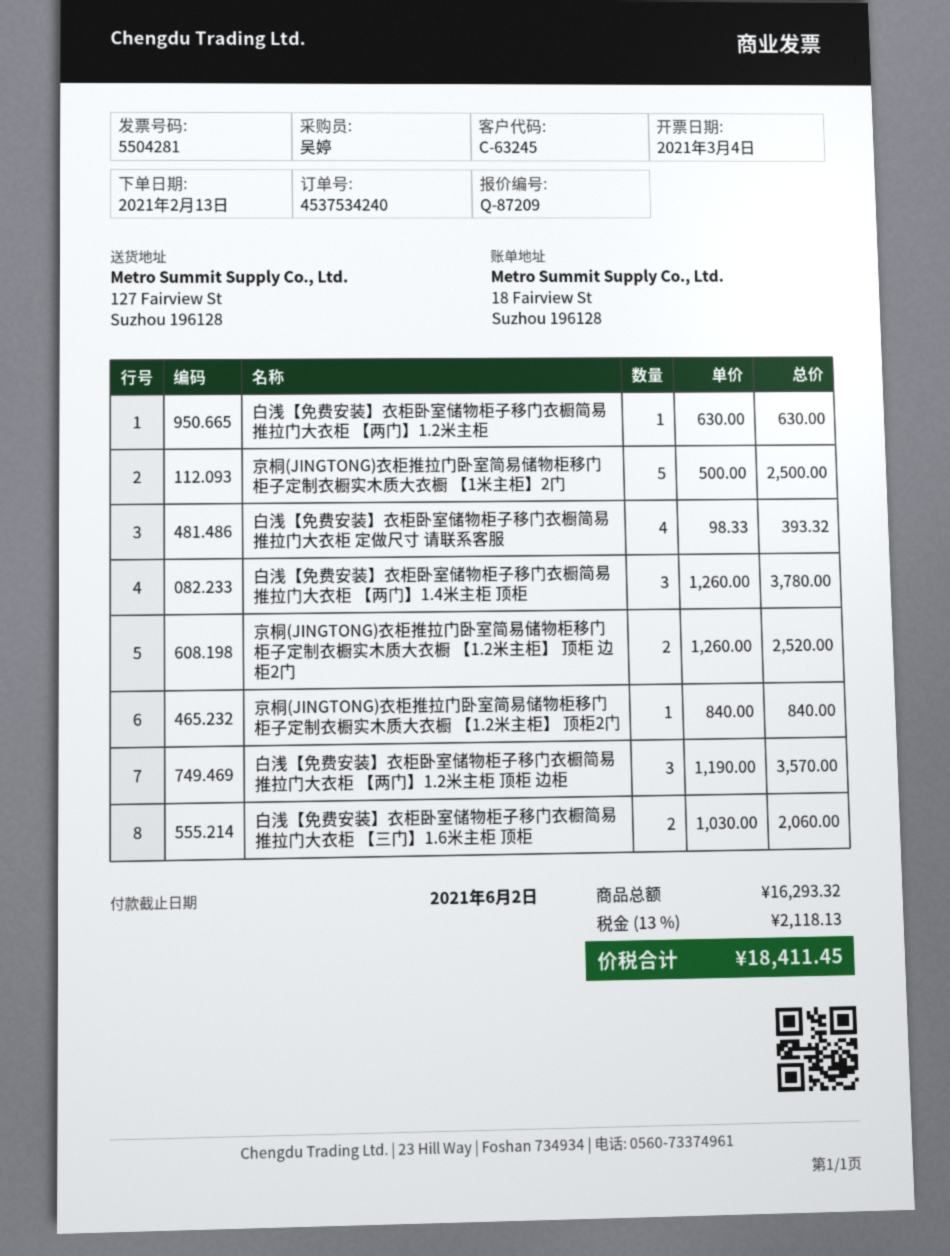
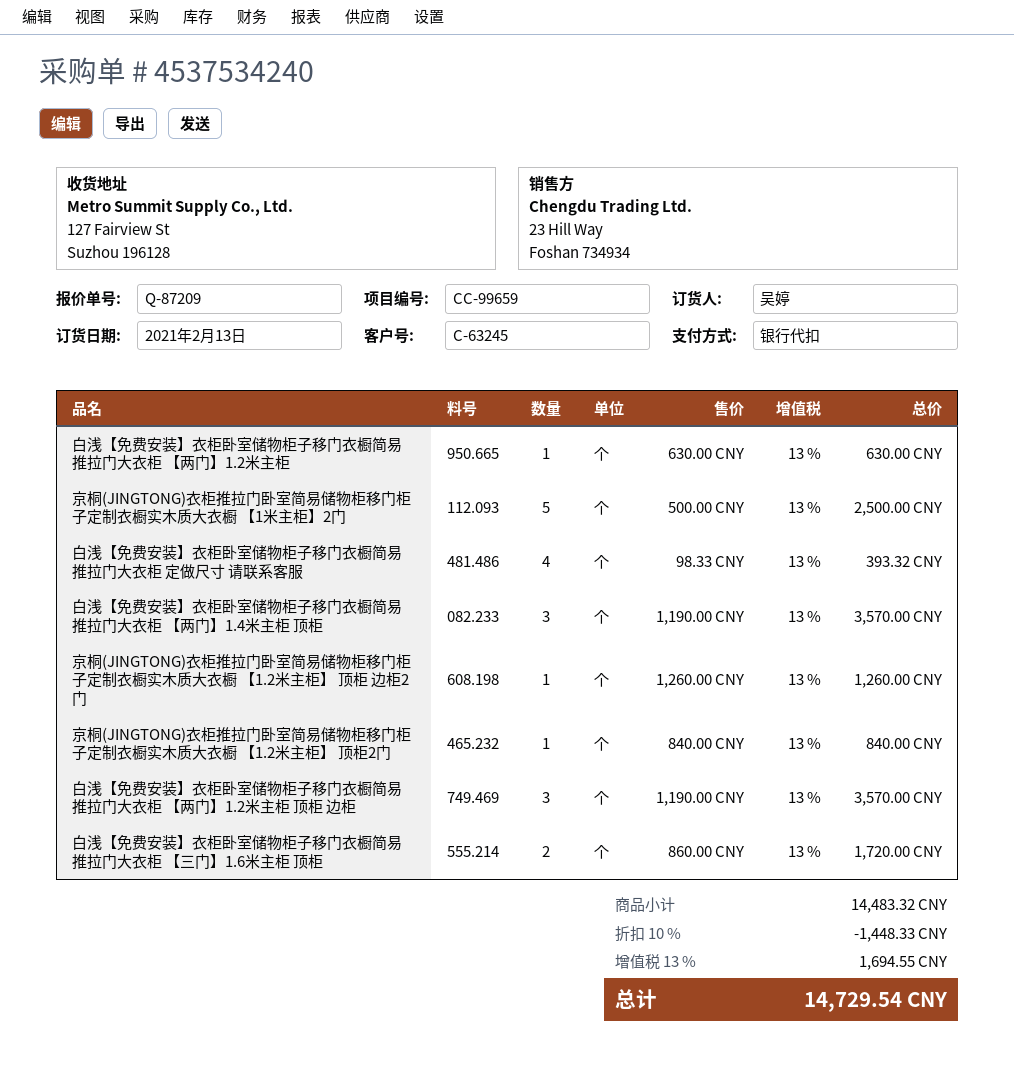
白浅【免费安装】衣柜卧室储物柜子移门衣橱简易推拉门大衣柜 【两门】1.4米主柜 顶柜: 3 x 1260.00 = 3780.00 -> 3 x 1190.00 = 3570.00
京桐(JINGTONG)衣柜推拉门卧室简易储物柜移门柜子定制衣橱实木质大衣橱 【1.2米主柜】 顶柜 边柜2门: 2 x 1260.00 = 2520.00 -> 1 x 1260.00 = 1260.00
白浅【免费安装】衣柜卧室储物柜子移门衣橱简易推拉门大衣柜 【三门】1.6米主柜 顶柜: 2 x 1030.00 = 2060.00 -> 2 x 860.00 = 1720.00
subtotal: 16293.32 -> 14483.32
discount: none -> 10% = 1448.33
tax: 13% = 2118.13 -> 13% = 1694.55
total: 18411.45 -> 14729.54

